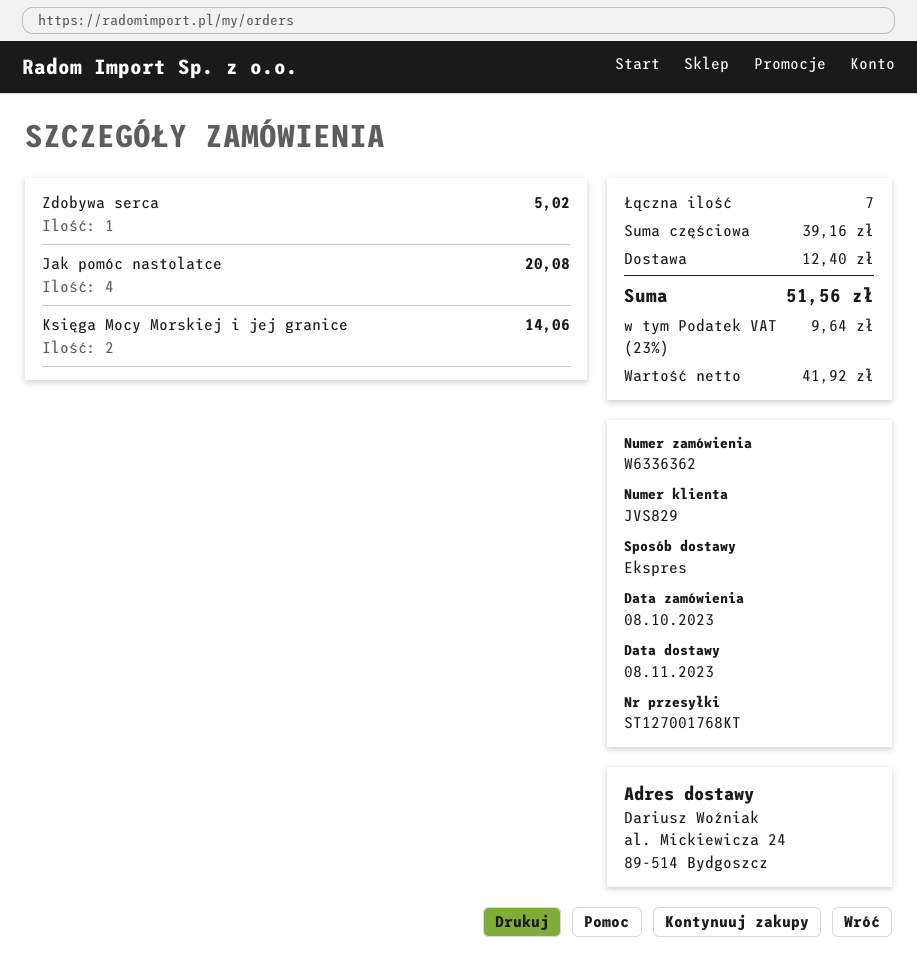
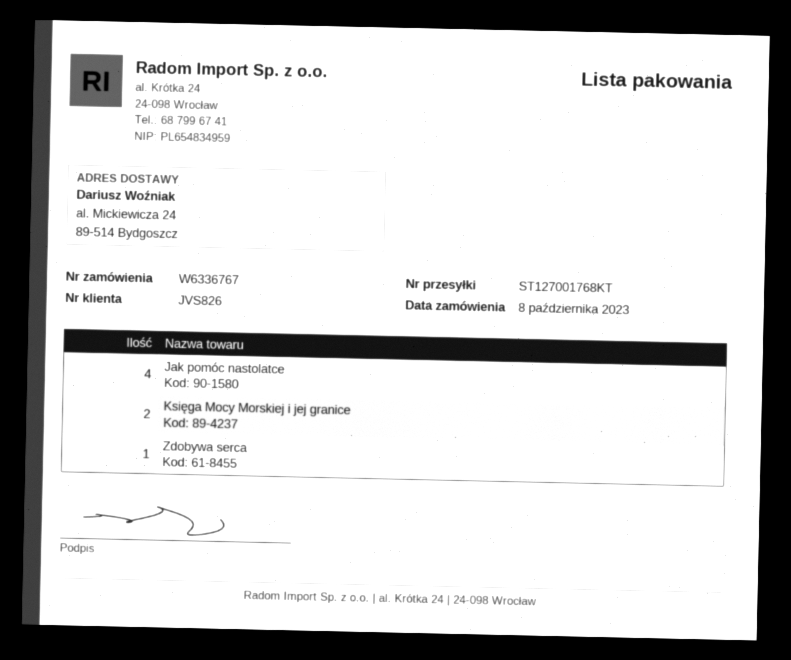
order number: W6336362 -> W6336767
customer number: JVS829 -> JVS826

